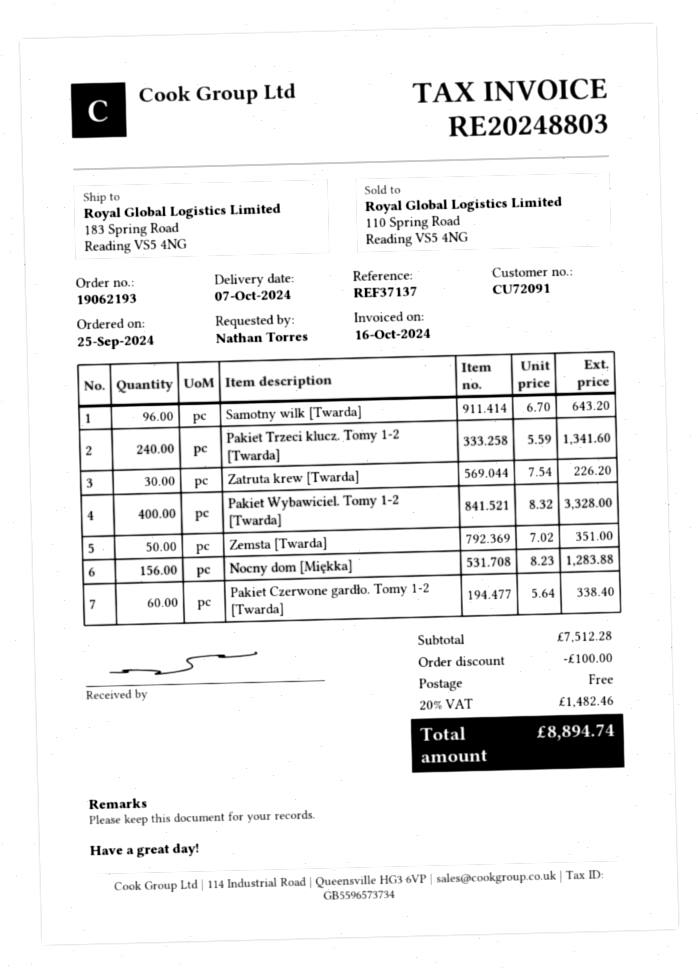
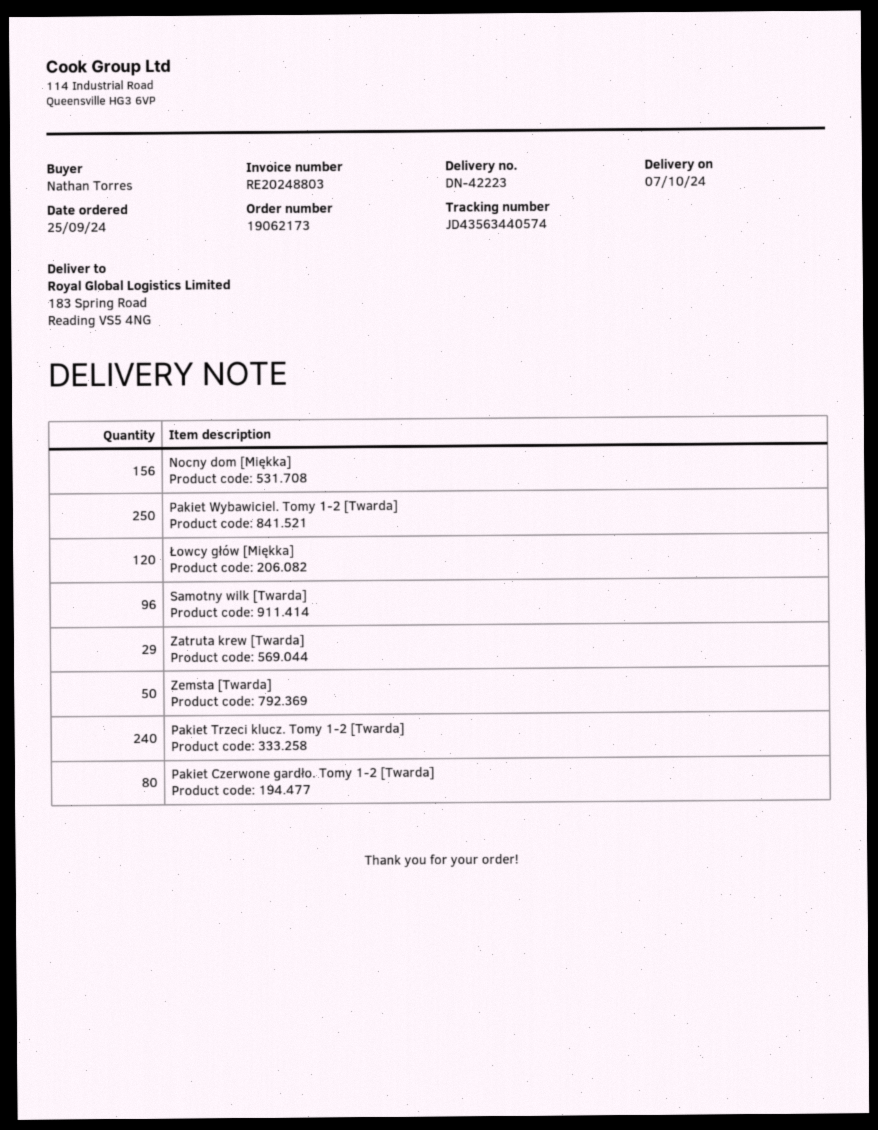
order number: 19062193 -> 19062173
Zatruta krew [Twarda]: 30 -> 29
Pakiet Wybawiciel. Tomy 1-2 [Twarda]: 400 -> 250
Pakiet Czerwone gardło. Tomy 1-2 [Twarda]: 60 -> 80
Łowcy głów [Miękka]: none -> 120

